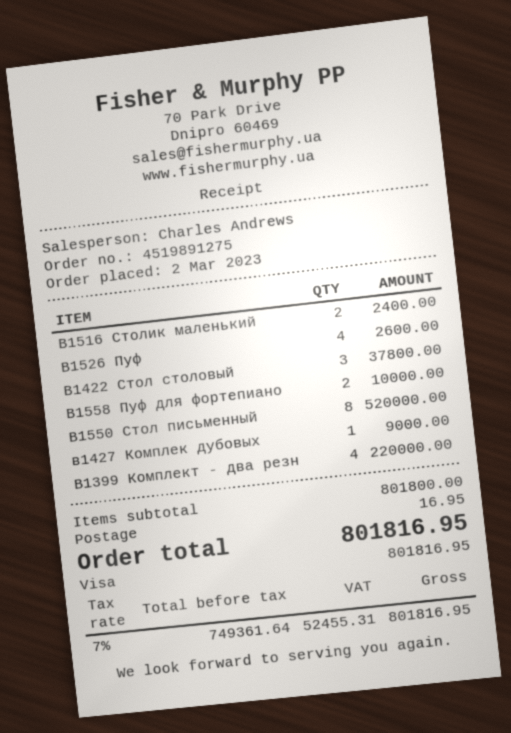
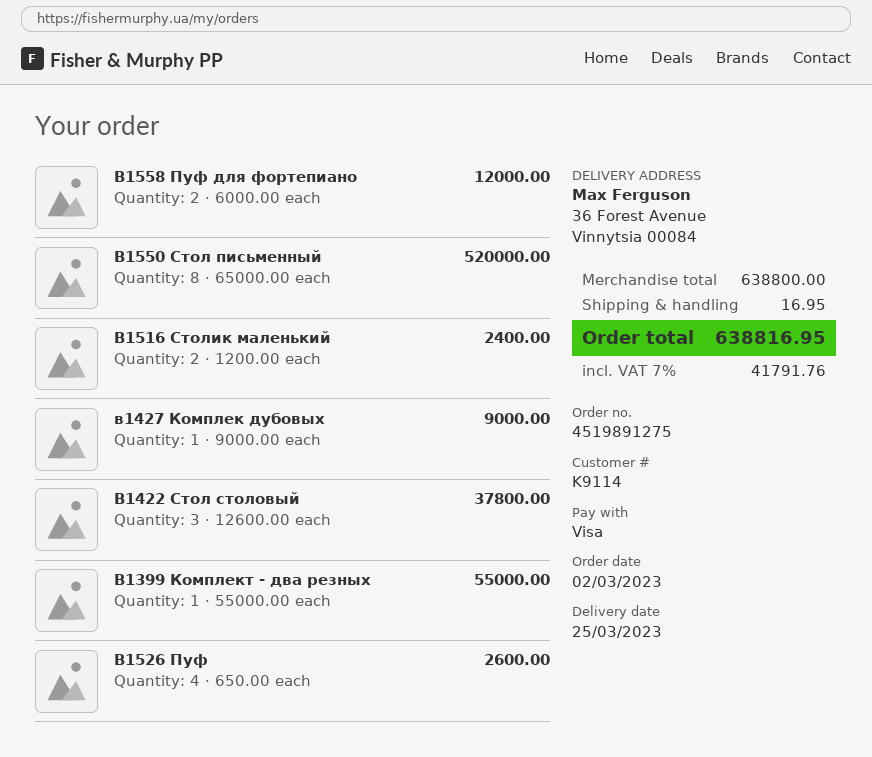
В1558 Пуф для фортепиано: 2 for 10000.00 -> 2 for 12000.00
В1399 Комплект - два резн: 4 for 220000.00 -> 1 for 55000.00
subtotal: 801800.00 -> 638800.00
tax: 7% = 52455.31 -> 7% = 41791.76
total: 801816.95 -> 638816.95

